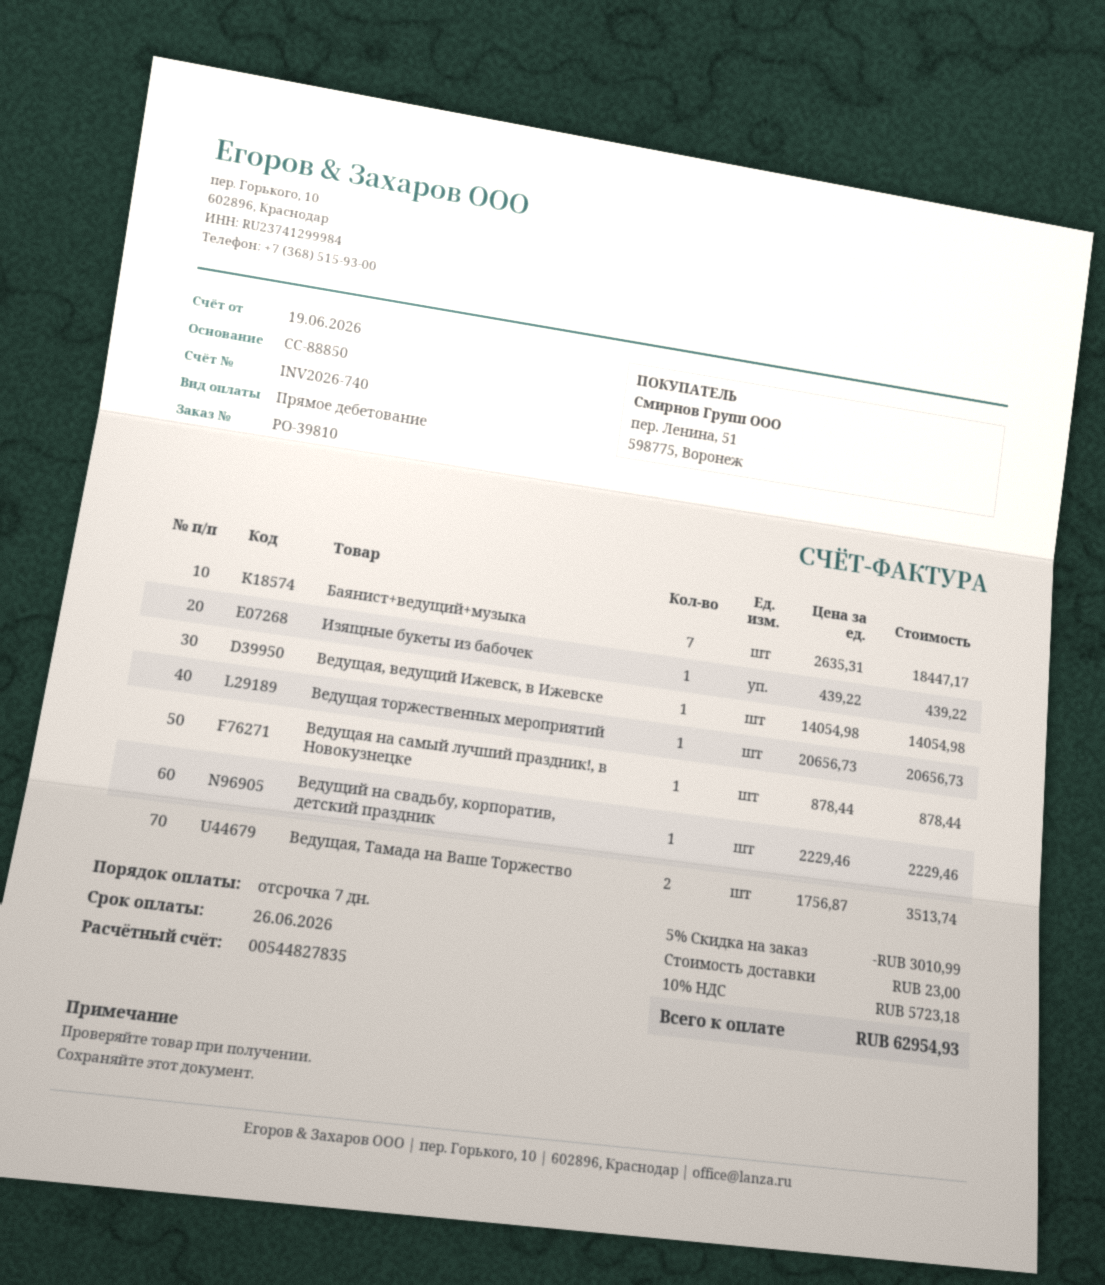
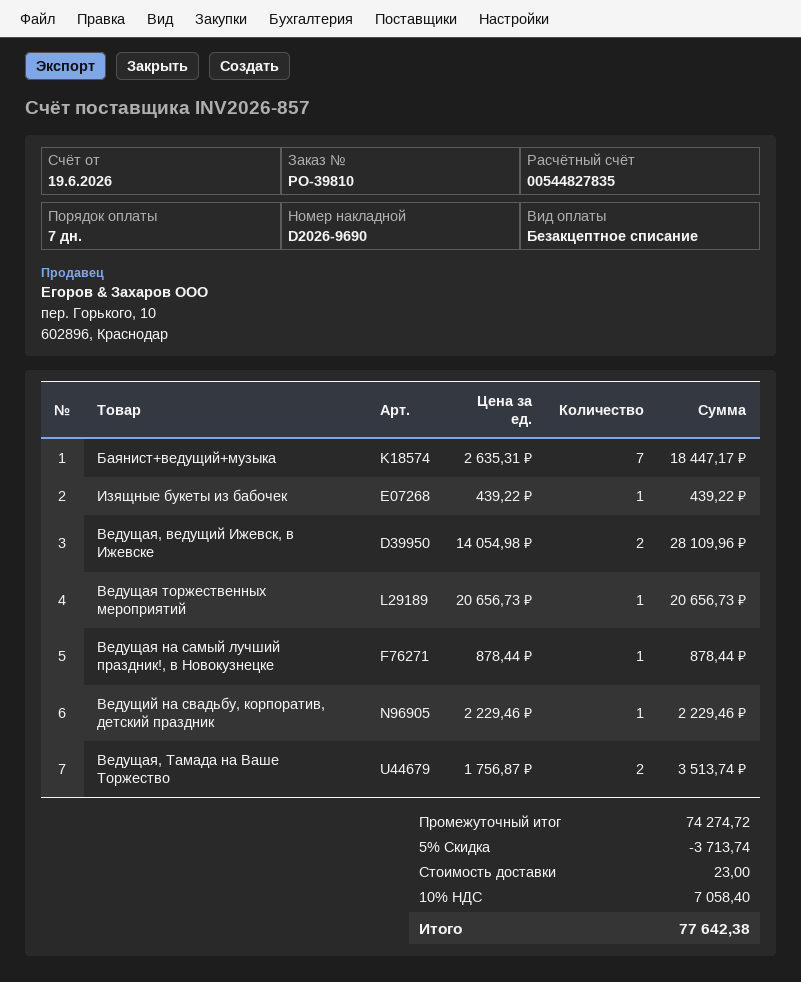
invoice number: INV2026-740 -> INV2026-857
Ведущая, ведущий Ижевск, в Ижевске: 1 x 14054.98 = 14054.98 -> 2 x 14054.98 = 28109.96
discount: 5% = 3010.99 -> 5% = 3713.74
tax: 10% = 5723.18 -> 10% = 7058.40
total: 62954.93 -> 77642.38

